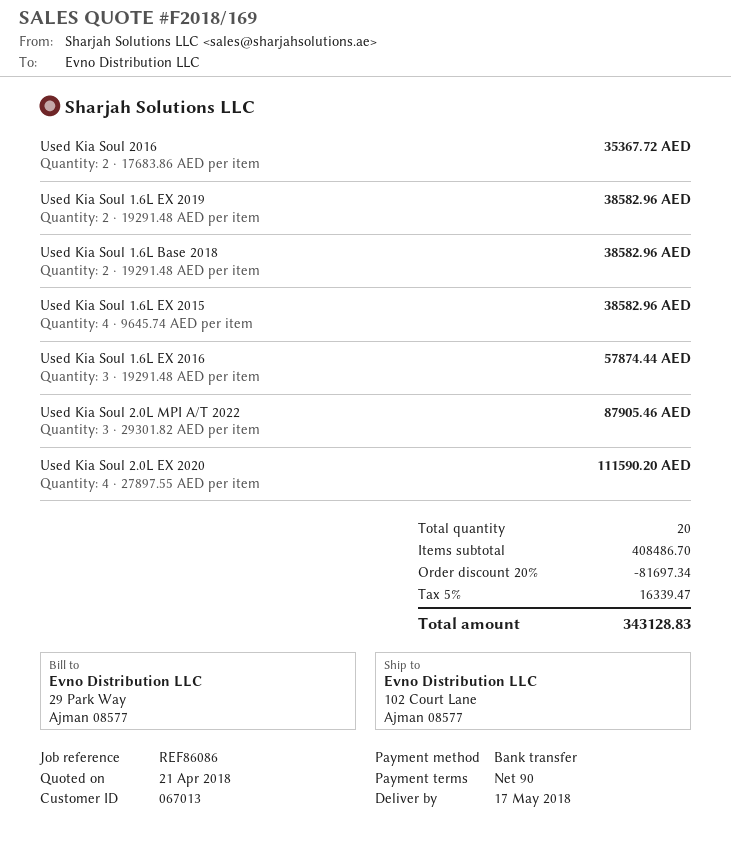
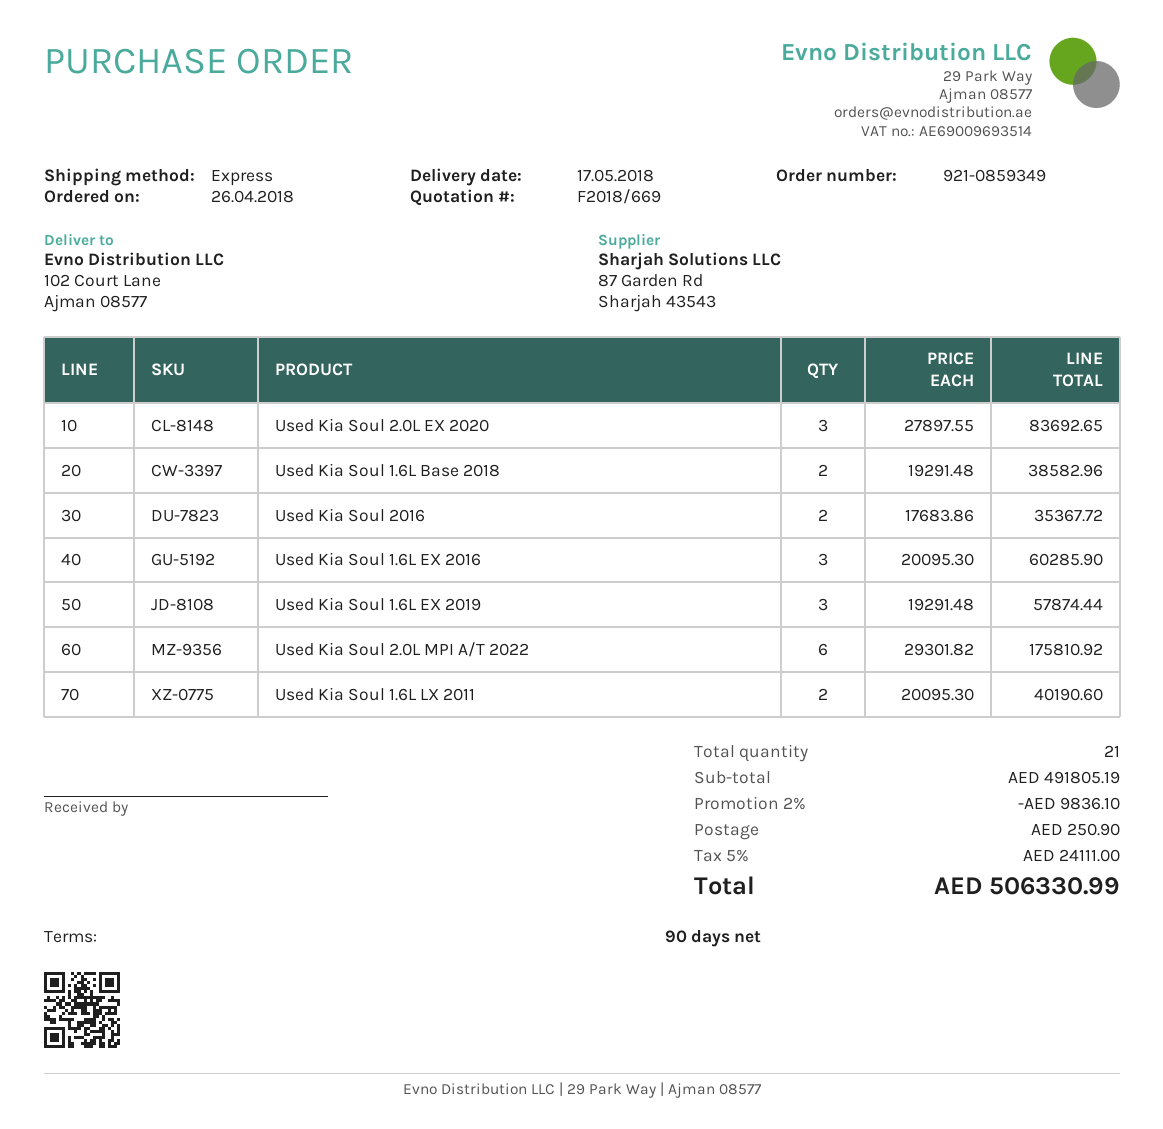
quote number: F2018/169 -> F2018/669
Used Kia Soul 1.6L EX 2019: 2 x 19291.48 = 38582.96 -> 3 x 19291.48 = 57874.44
Used Kia Soul 1.6L EX 2015: 4 x 9645.74 = 38582.96 -> none
Used Kia Soul 1.6L EX 2016: 3 x 19291.48 = 57874.44 -> 3 x 20095.30 = 60285.90
Used Kia Soul 2.0L MPI A/T 2022: 3 x 29301.82 = 87905.46 -> 6 x 29301.82 = 175810.92
Used Kia Soul 2.0L EX 2020: 4 x 27897.55 = 111590.20 -> 3 x 27897.55 = 83692.65
Used Kia Soul 1.6L LX 2011: none -> 2 x 20095.30 = 40190.60
total quantity: 20 -> 21
subtotal: 408486.70 -> 491805.19
discount: 20% = 81697.34 -> 2% = 9836.10
shipping: none -> 250.90
tax: 5% = 16339.47 -> 5% = 24111.00
total: 343128.83 -> 506330.99

